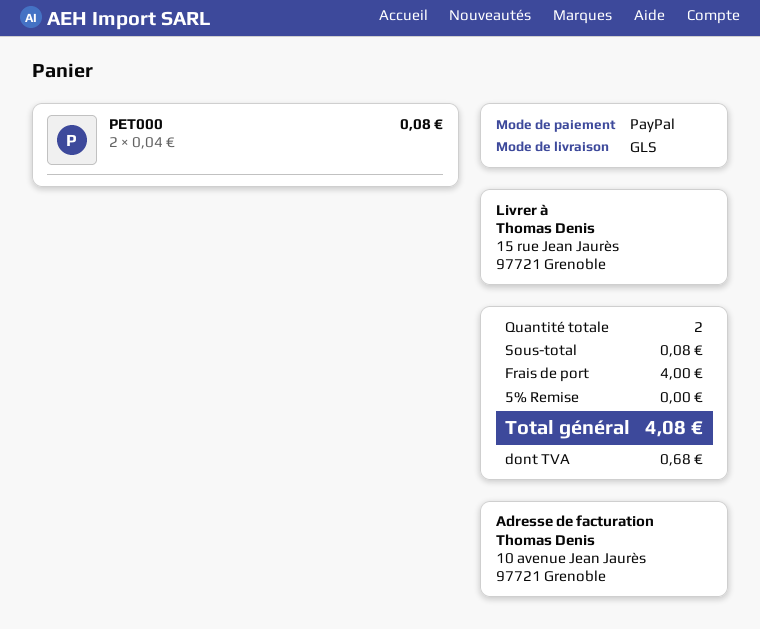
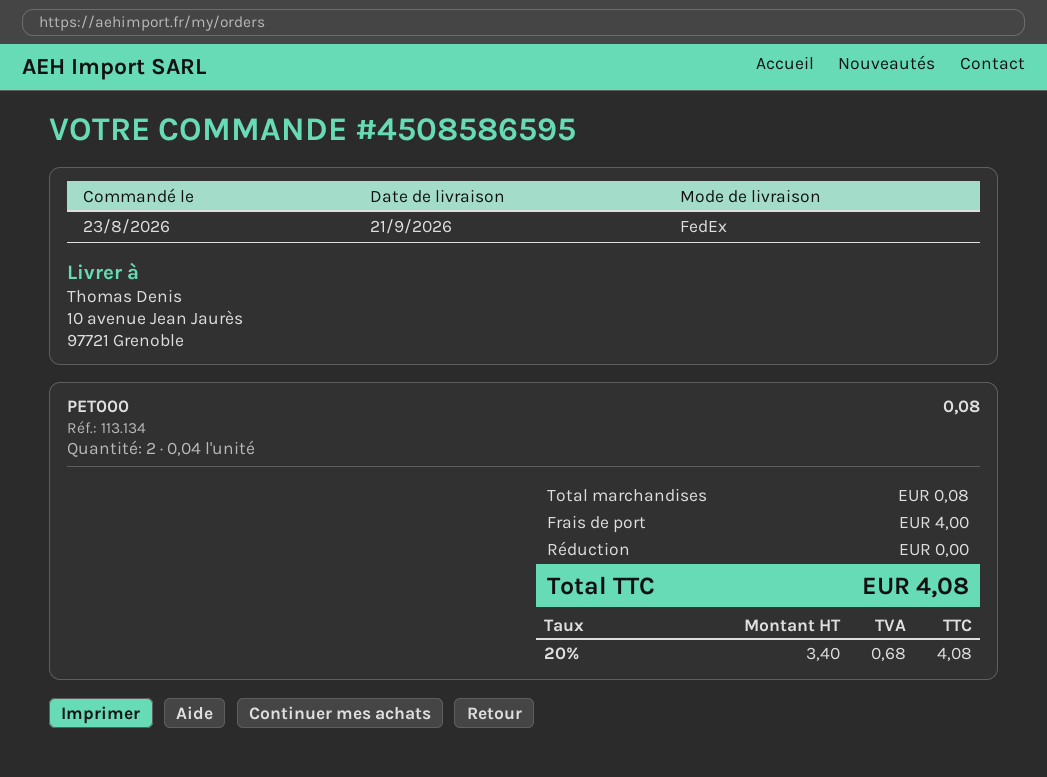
shipping method: GLS -> FedEx
ship to: 15 rue Jean Jaurès, 97721 Grenoble -> 10 avenue Jean Jaurès, 97721 Grenoble

